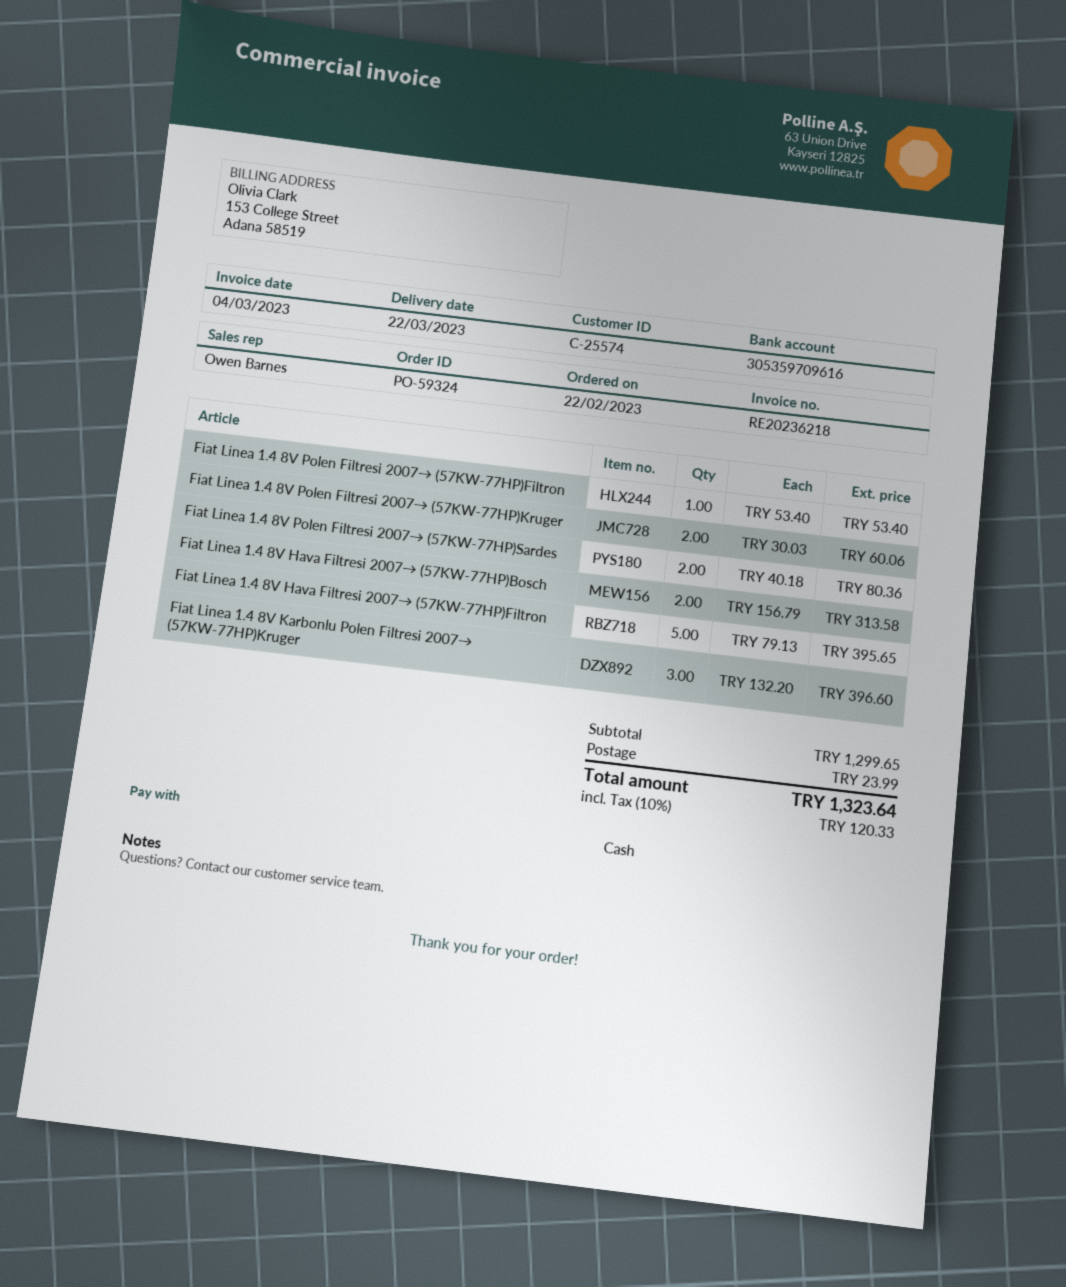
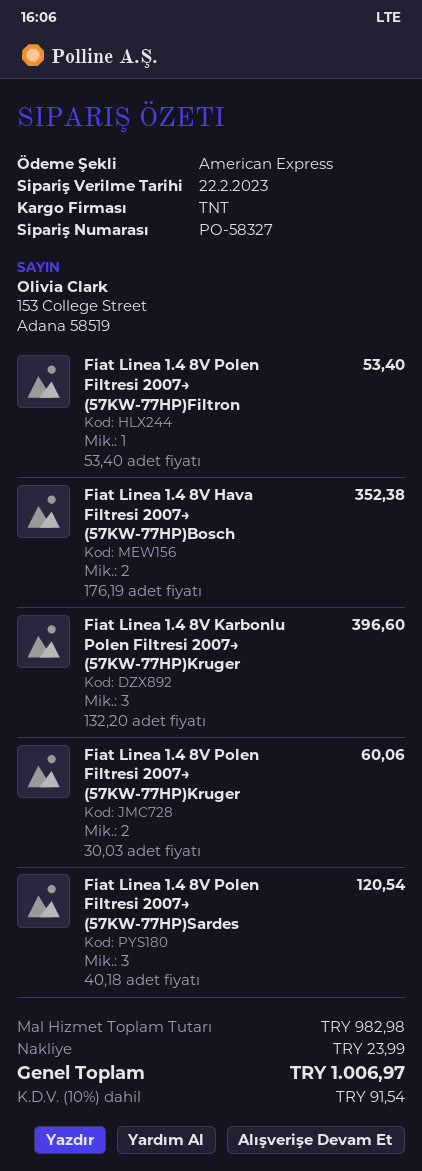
order number: PO-59324 -> PO-58327
payment method: cash -> American Express
Fiat Linea 1.4 8V Polen Filtresi 2007→ (57KW-77HP)Sardes: 2 x 40.18 = 80.36 -> 3 x 40.18 = 120.54
Fiat Linea 1.4 8V Hava Filtresi 2007→ (57KW-77HP)Bosch: 2 x 156.79 = 313.58 -> 2 x 176.19 = 352.38
Fiat Linea 1.4 8V Hava Filtresi 2007→ (57KW-77HP)Filtron: 5 x 79.13 = 395.65 -> none
subtotal: 1299.65 -> 982.98
tax: 10% = 120.33 -> 10% = 91.54
total: 1323.64 -> 1006.97

